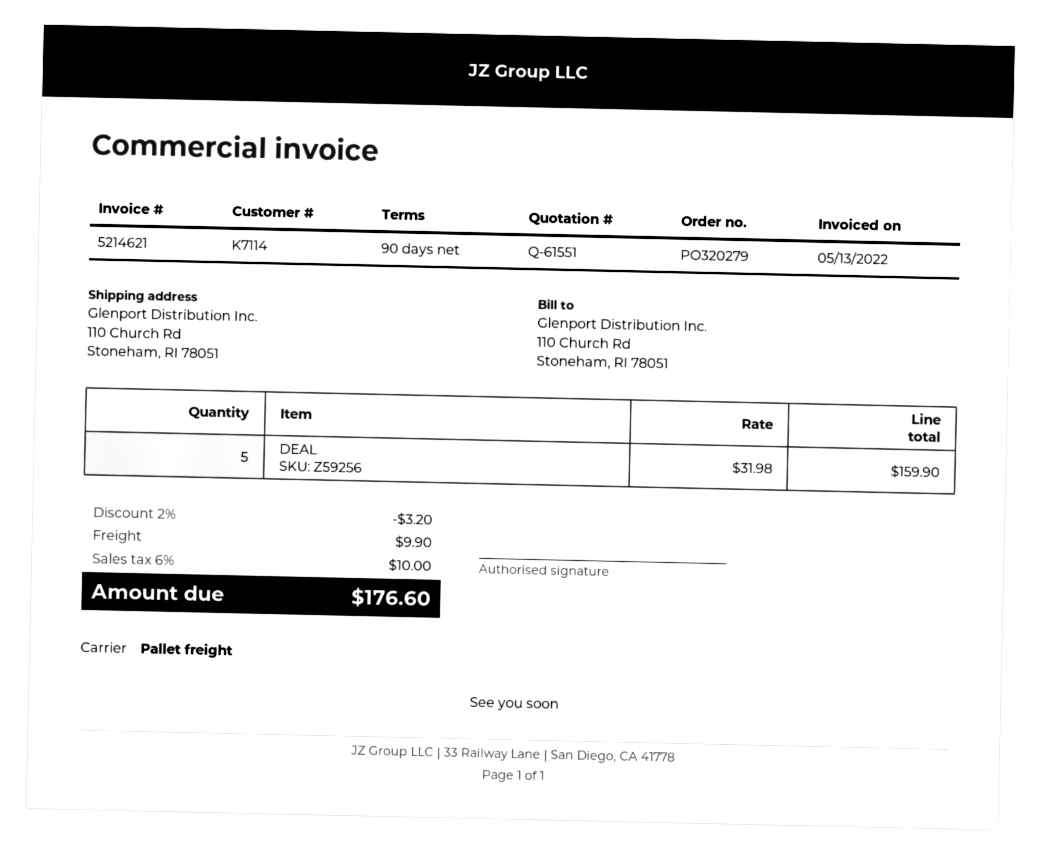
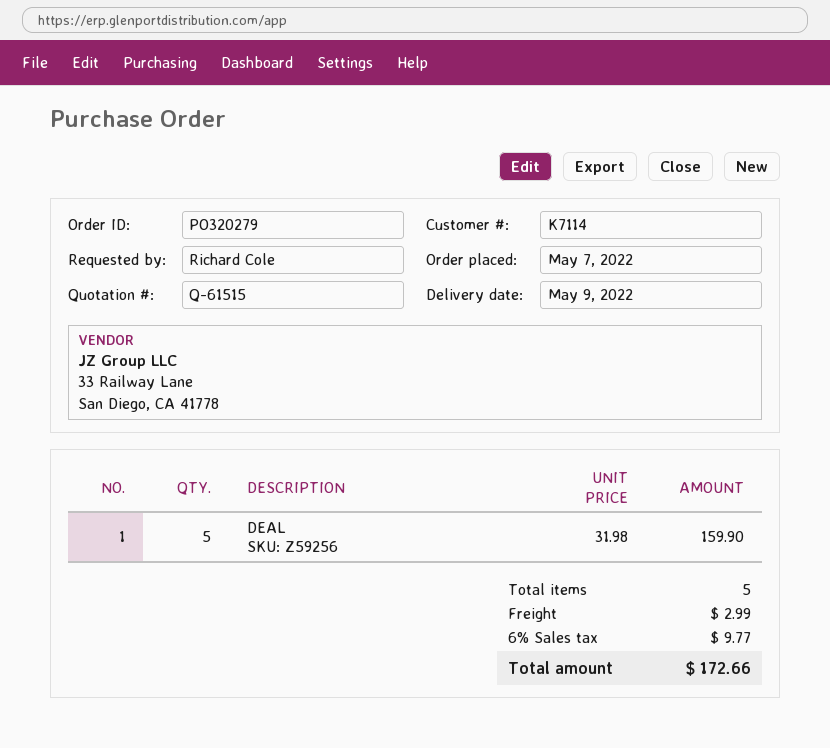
quote number: Q-61551 -> Q-61515
discount: 2% = 3.20 -> none
shipping: 9.90 -> 2.99
tax: 6% = 10.00 -> 6% = 9.77
total: 176.60 -> 172.66

